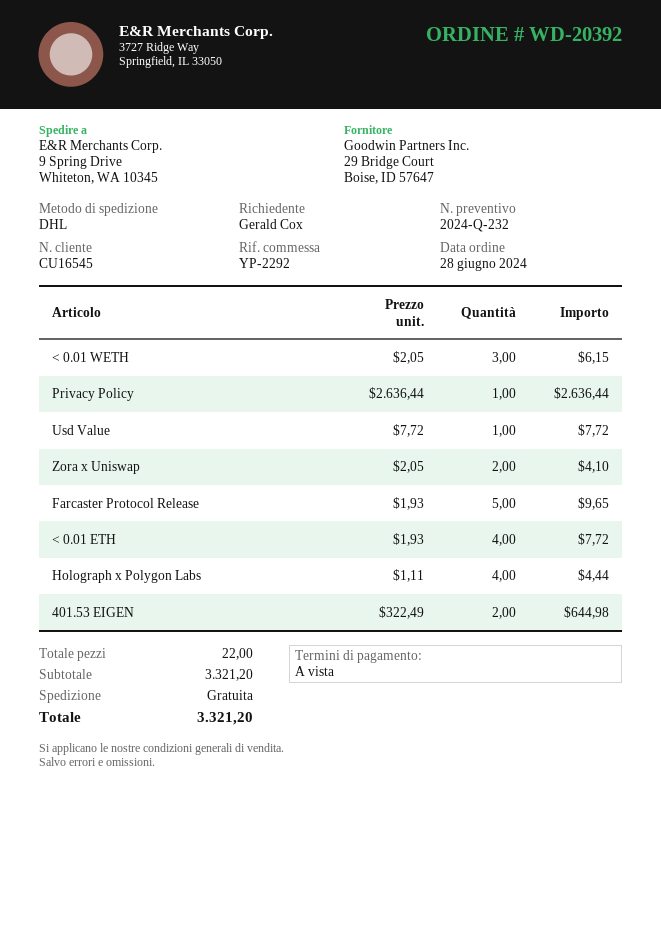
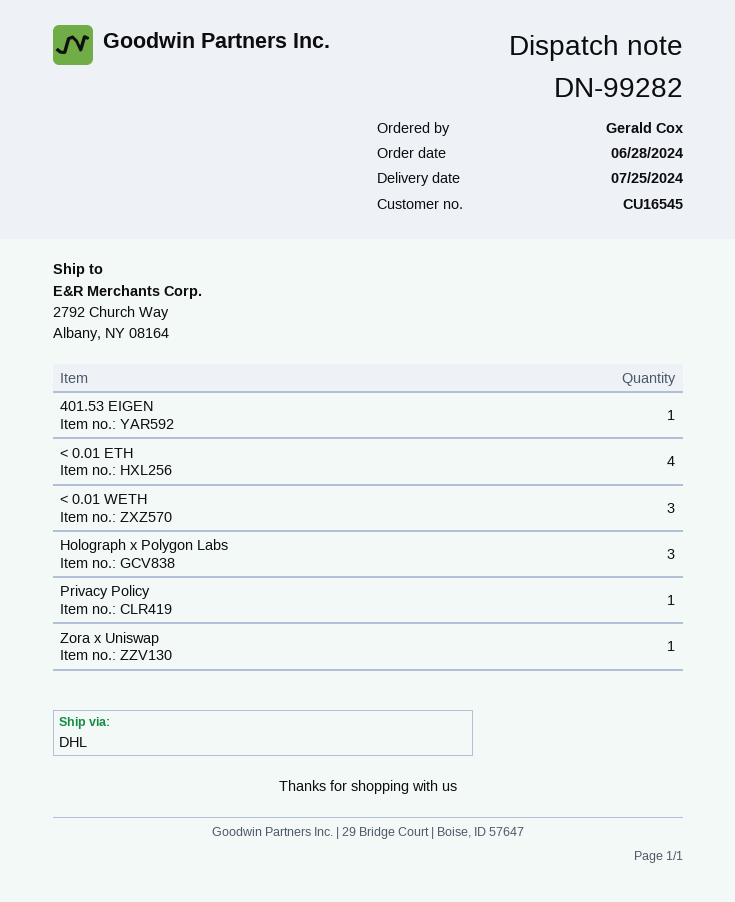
ship to: 9 Spring Drive, Whiteton, WA 10345 -> 2792 Church Way, Albany, NY 08164
Usd Value: 1 -> none
Zora x Uniswap: 2 -> 1
Farcaster Protocol Release: 5 -> none
Holograph x Polygon Labs: 4 -> 3
401.53 EIGEN: 2 -> 1

